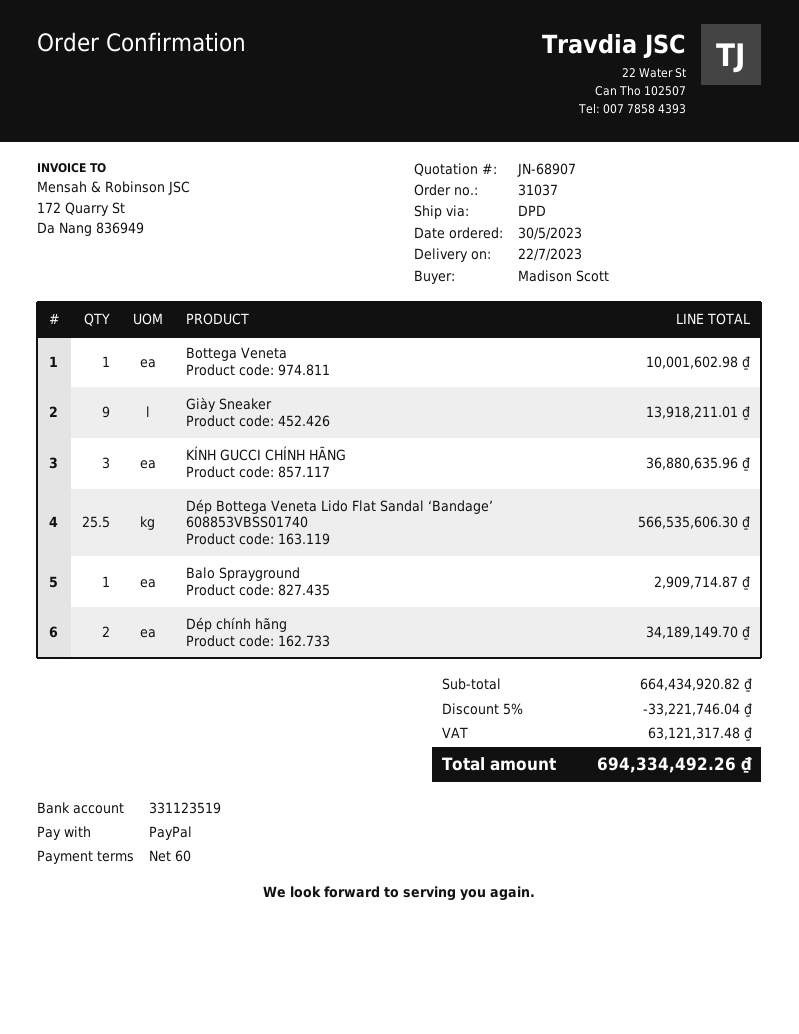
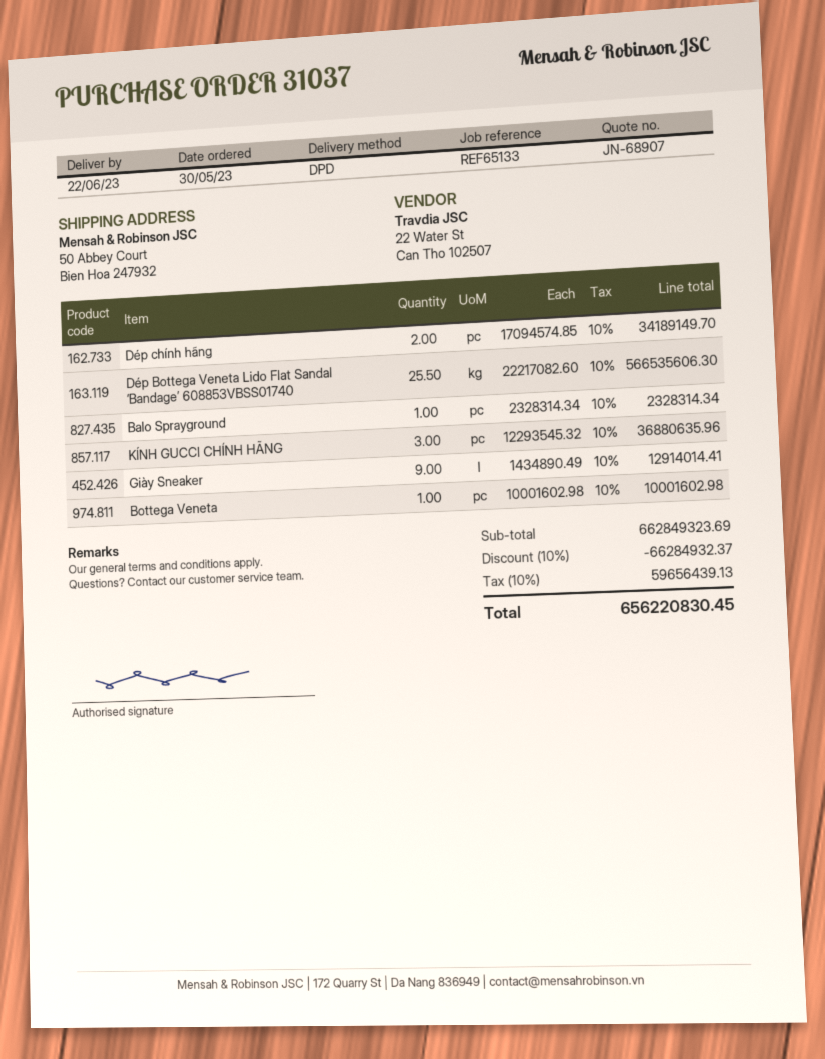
delivery date: 2023-07-22 -> 2023-06-22
Giày Sneaker: 9 for 13918211.01 -> 9 for 12914014.41
Balo Sprayground: 1 for 2909714.87 -> 1 for 2328314.34
subtotal: 664434920.82 -> 662849323.69
discount: 5% = 33221746.04 -> 10% = 66284932.37
tax: 63121317.48 -> 59656439.13
total: 694334492.26 -> 656220830.45

